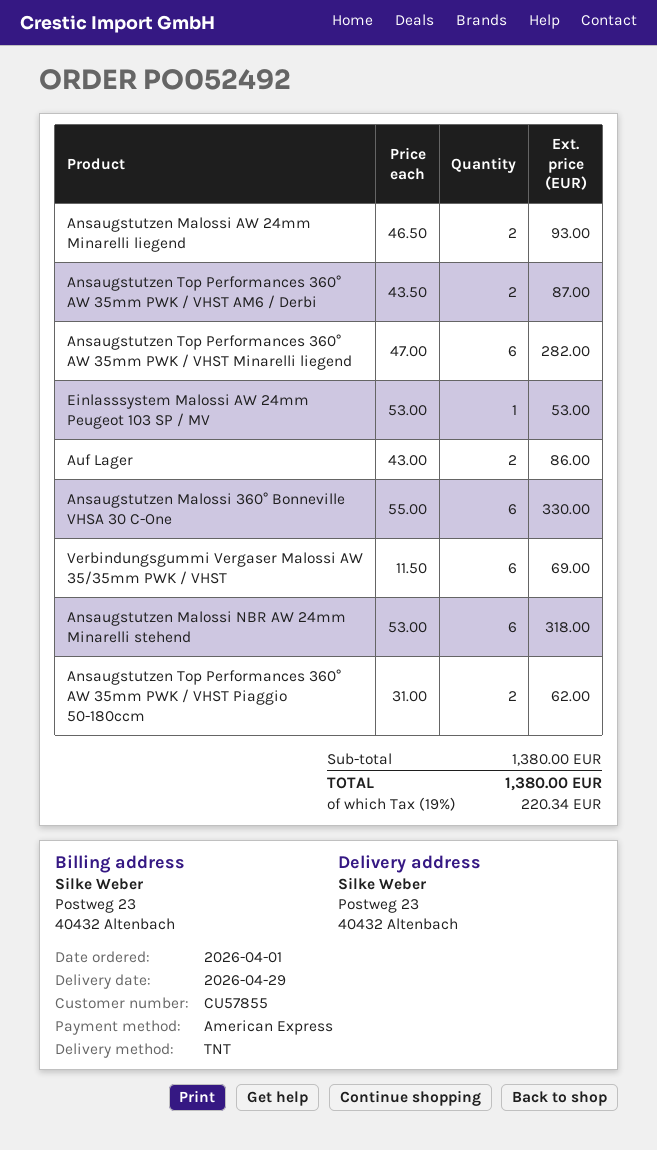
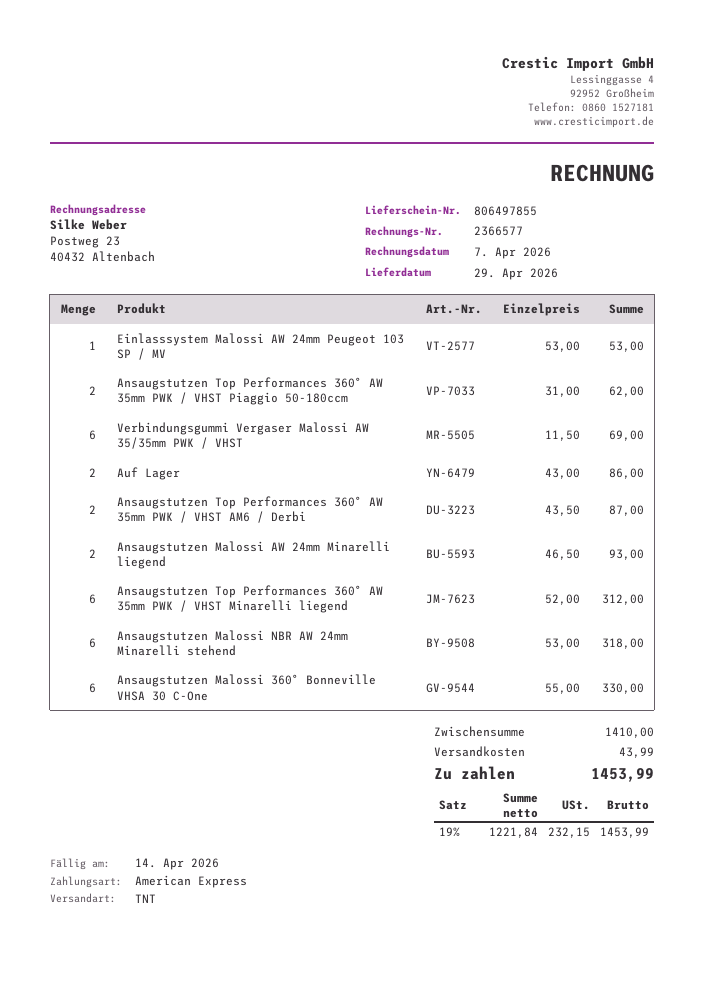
Ansaugstutzen Top Performances 360° AW 35mm PWK / VHST Minarelli liegend: 6 x 47.00 = 282.00 -> 6 x 52.00 = 312.00
subtotal: 1380.00 -> 1410.00
shipping: none -> 43.99
tax: 19% = 220.34 -> 19% = 232.15
total: 1380.00 -> 1453.99

